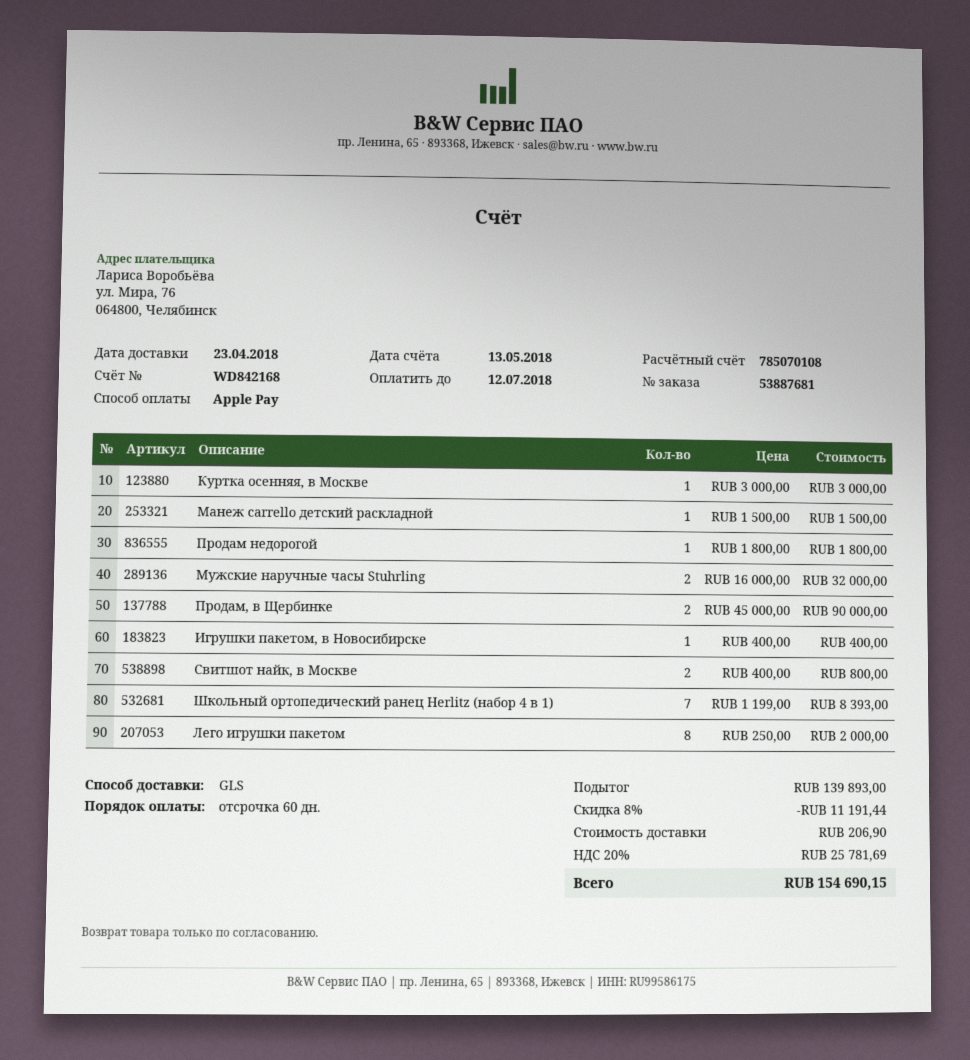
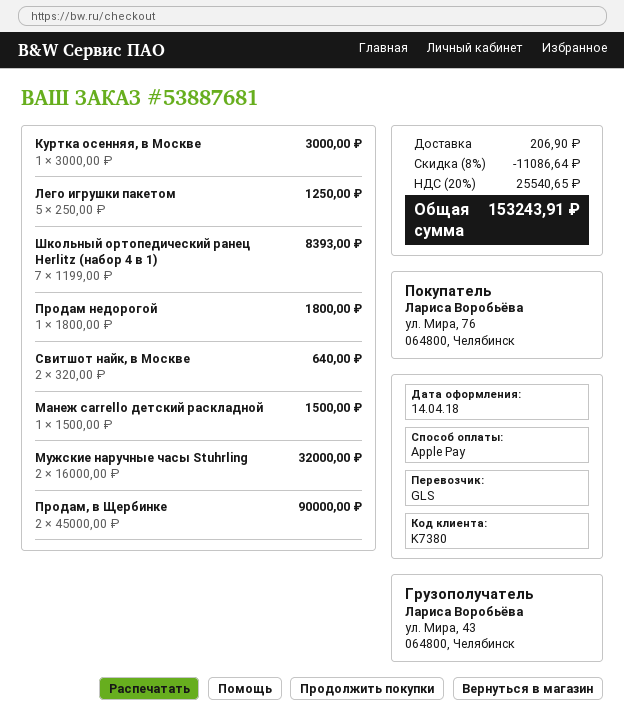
Игрушки пакетом, в Новосибирске: 1 x 400.00 = 400.00 -> none
Свитшот найк, в Москве: 2 x 400.00 = 800.00 -> 2 x 320.00 = 640.00
Лего игрушки пакетом: 8 x 250.00 = 2000.00 -> 5 x 250.00 = 1250.00
discount: 8% = 11191.44 -> 8% = 11086.64
tax: 20% = 25781.69 -> 20% = 25540.65
total: 154690.15 -> 153243.91

